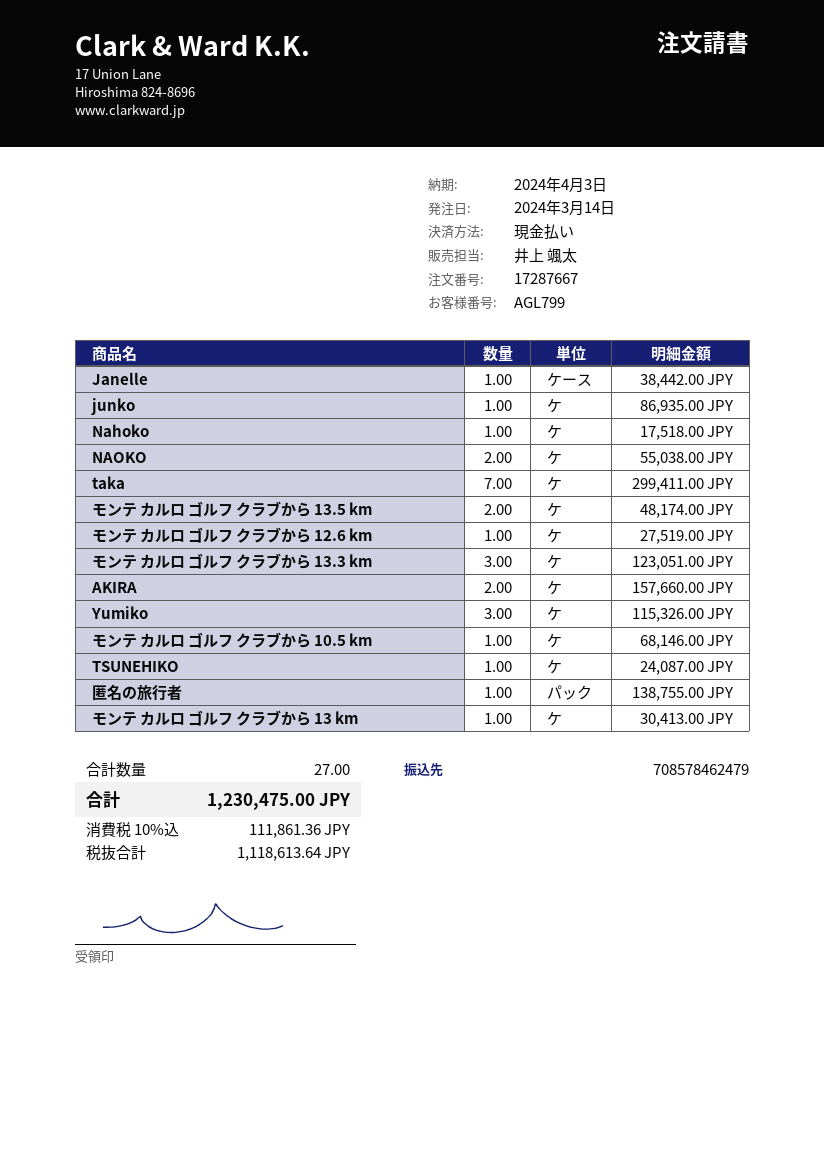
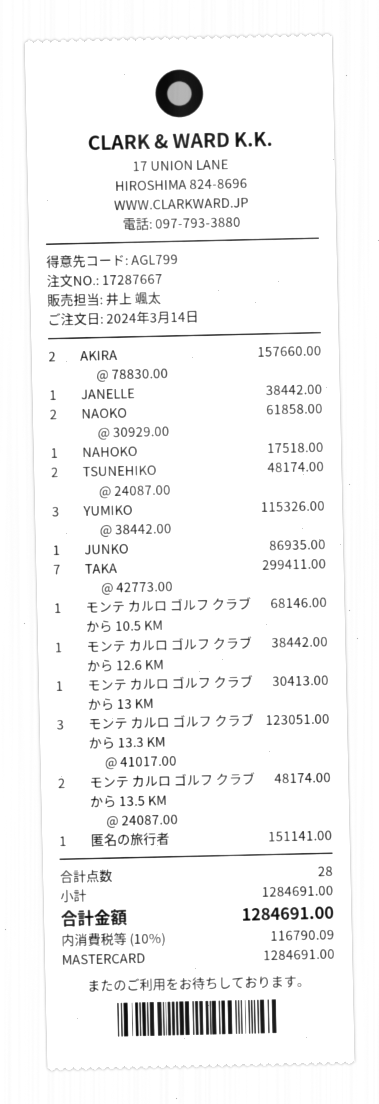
payment method: cash -> Mastercard
NAOKO: 2 for 55038.00 -> 2 for 61858.00
モンテ カルロ ゴルフ クラブから 12.6 km: 1 for 27519.00 -> 1 for 38442.00
TSUNEHIKO: 1 for 24087.00 -> 2 for 48174.00
匿名の旅行者: 1 for 138755.00 -> 1 for 151141.00
total quantity: 27 -> 28
tax: 10% = 111861.36 -> 10% = 116790.09
total: 1230475.00 -> 1284691.00

